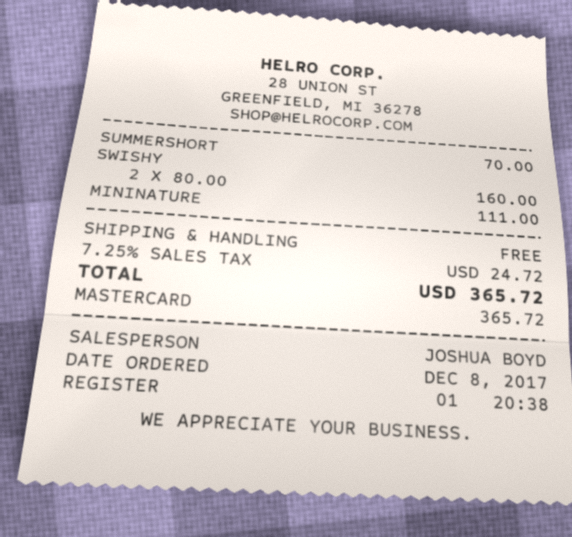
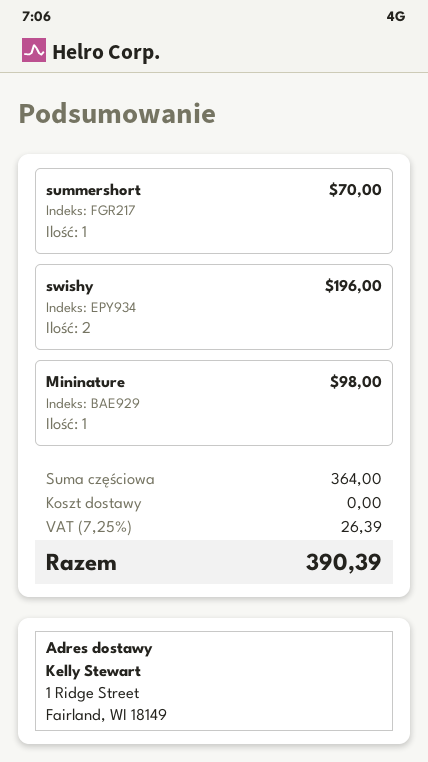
SWISHY: 2 for 160.00 -> 2 for 196.00
MININATURE: 1 for 111.00 -> 1 for 98.00
tax: 7.25% = 24.72 -> 7.25% = 26.39
total: 365.72 -> 390.39

